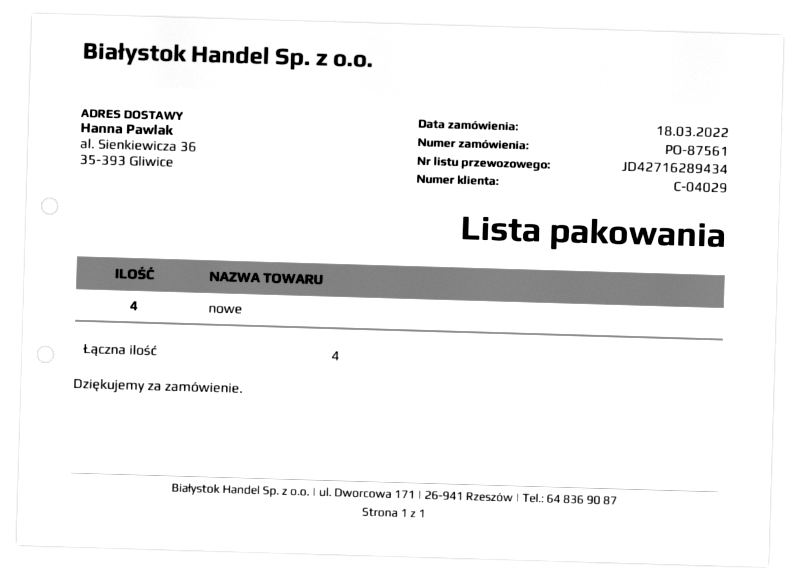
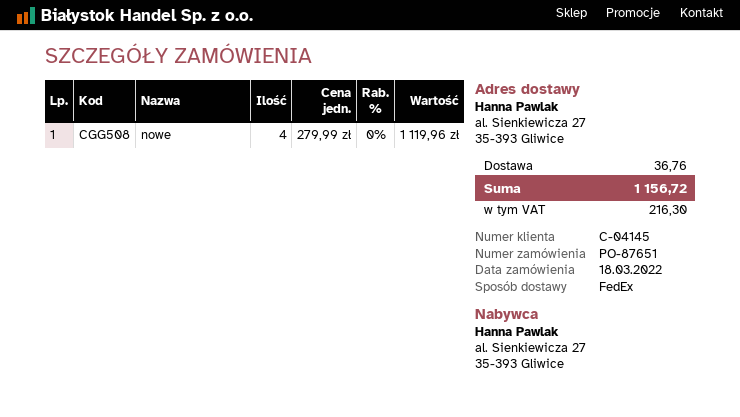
order number: PO-87561 -> PO-87651
customer number: C-04029 -> C-04145
ship to: al. Sienkiewicza 36, 35-393 Gliwice -> al. Sienkiewicza 27, 35-393 Gliwice

